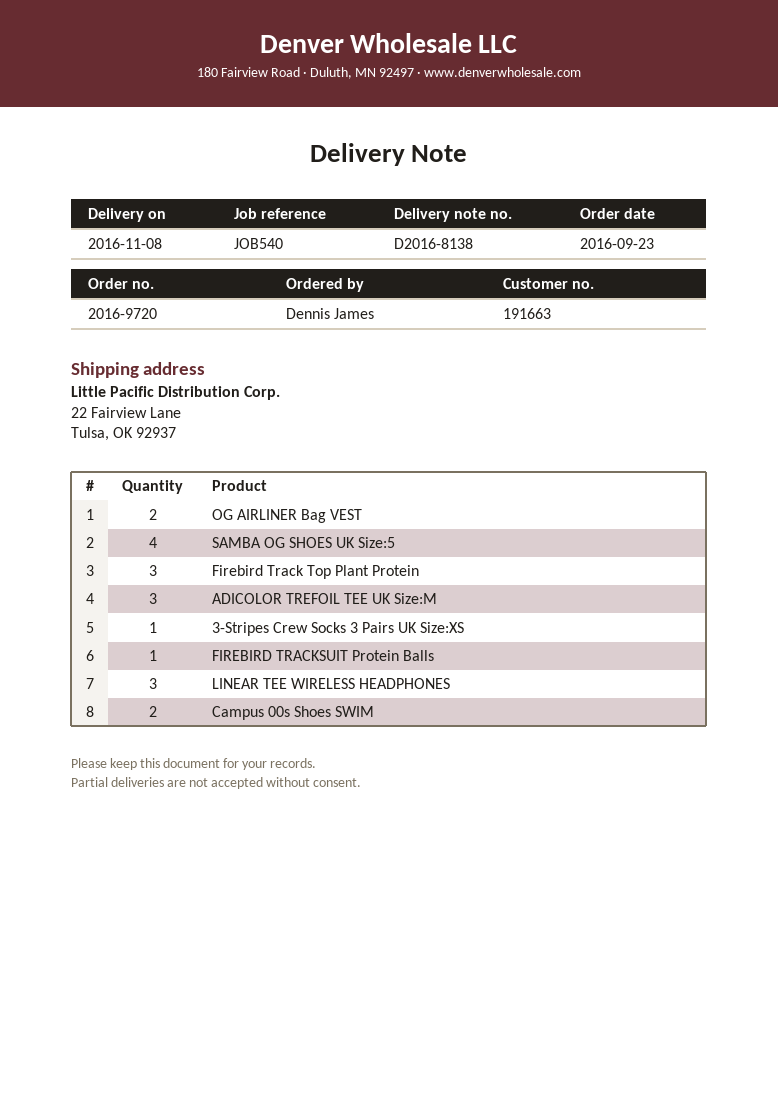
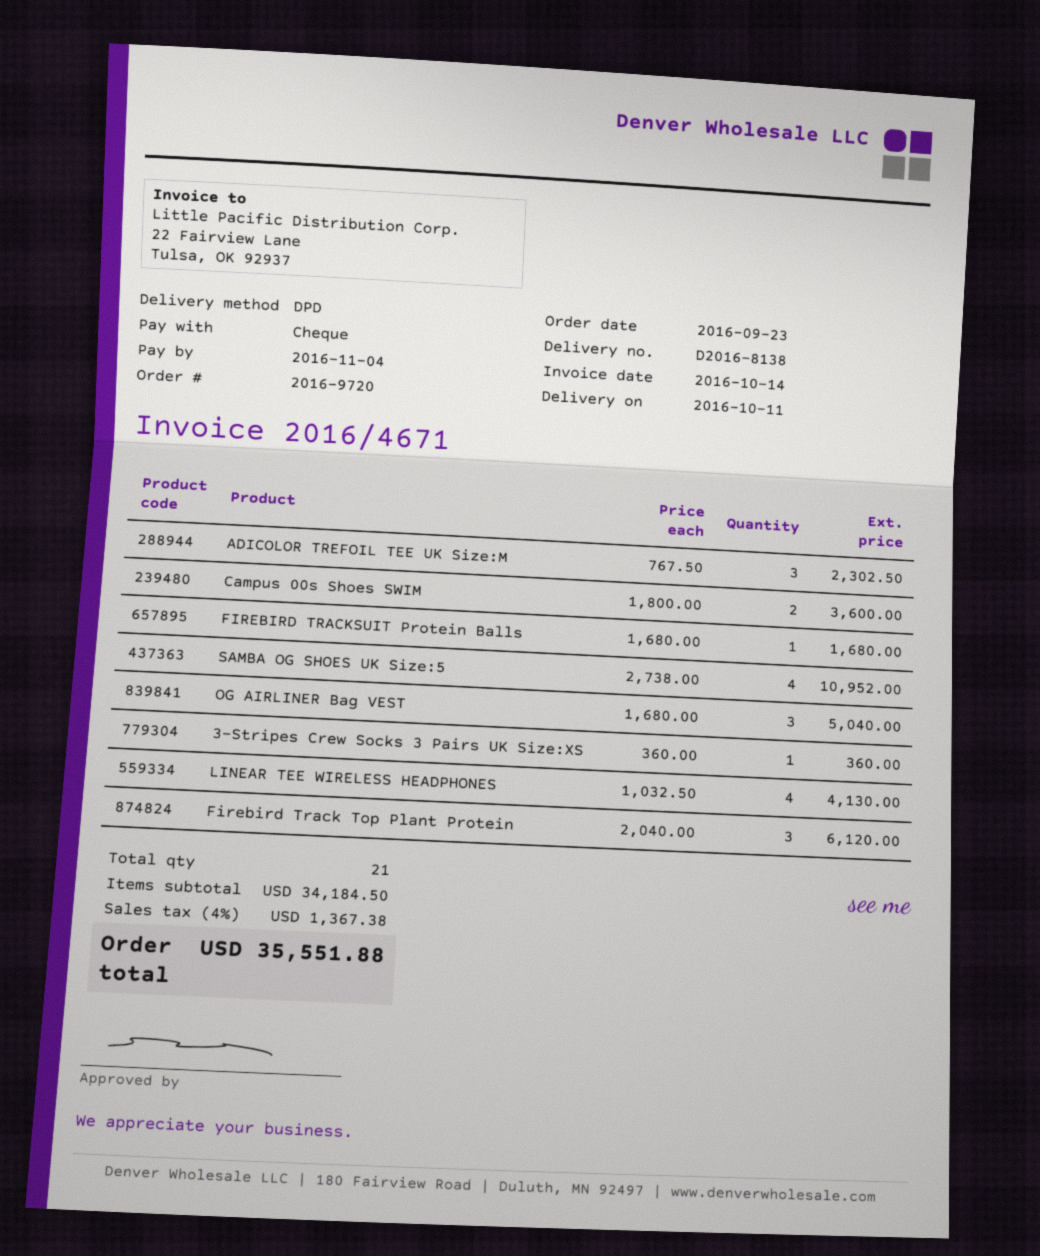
delivery date: 2016-11-08 -> 2016-10-11
OG AIRLINER Bag VEST: 2 -> 3
LINEAR TEE WIRELESS HEADPHONES: 3 -> 4

